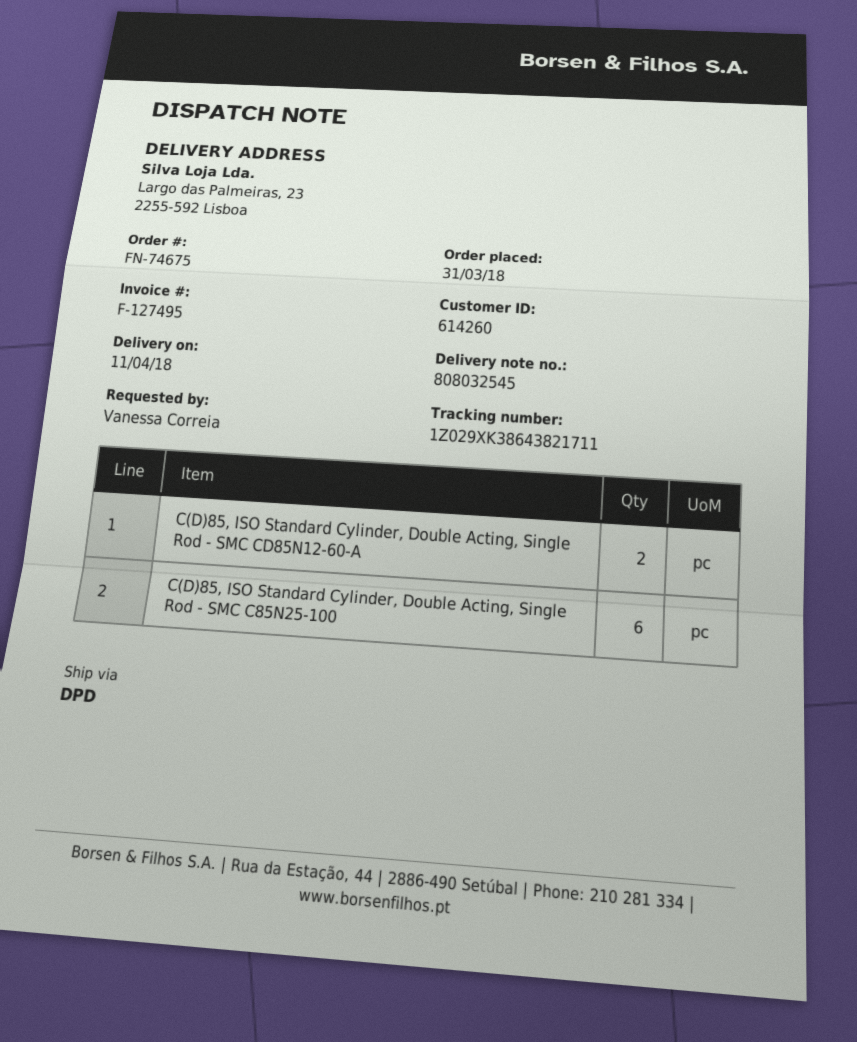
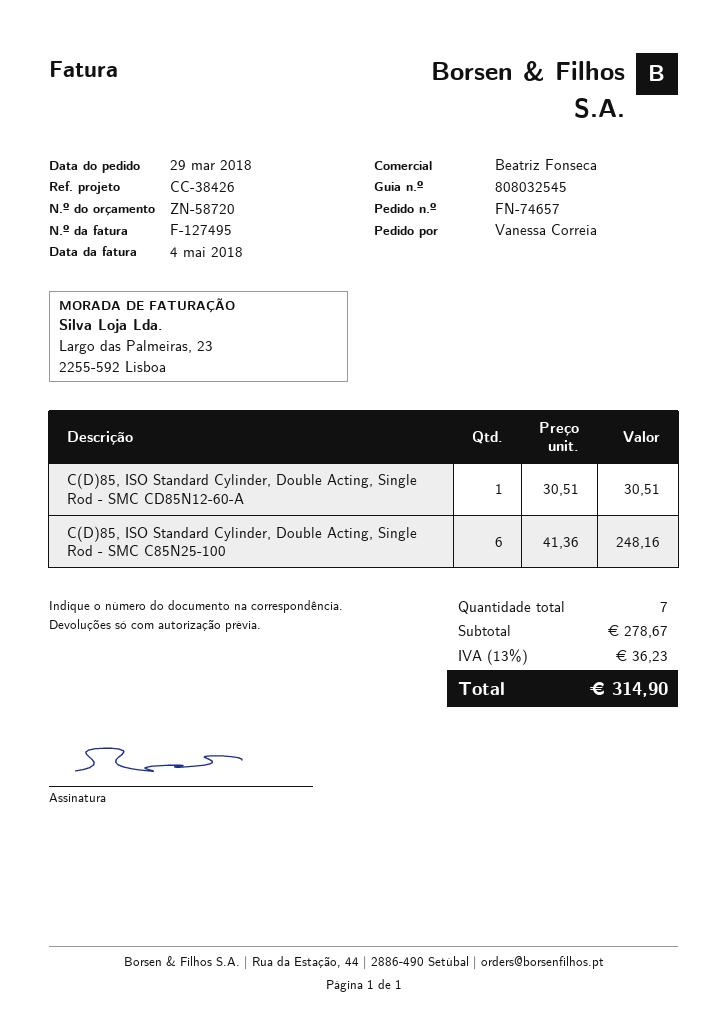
order number: FN-74675 -> FN-74657
order date: 2018-03-31 -> 2018-03-29
C(D)85, ISO Standard Cylinder, Double Acting, Single Rod - SMC CD85N12-60-A: 2 -> 1

